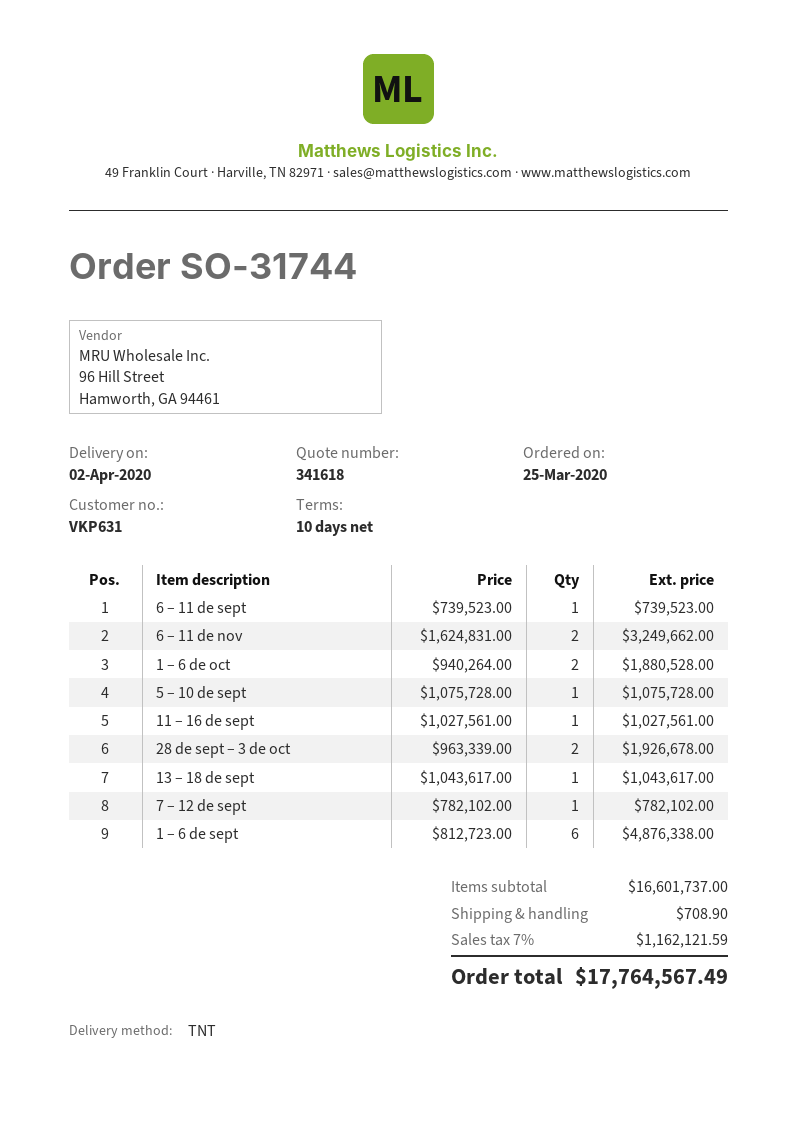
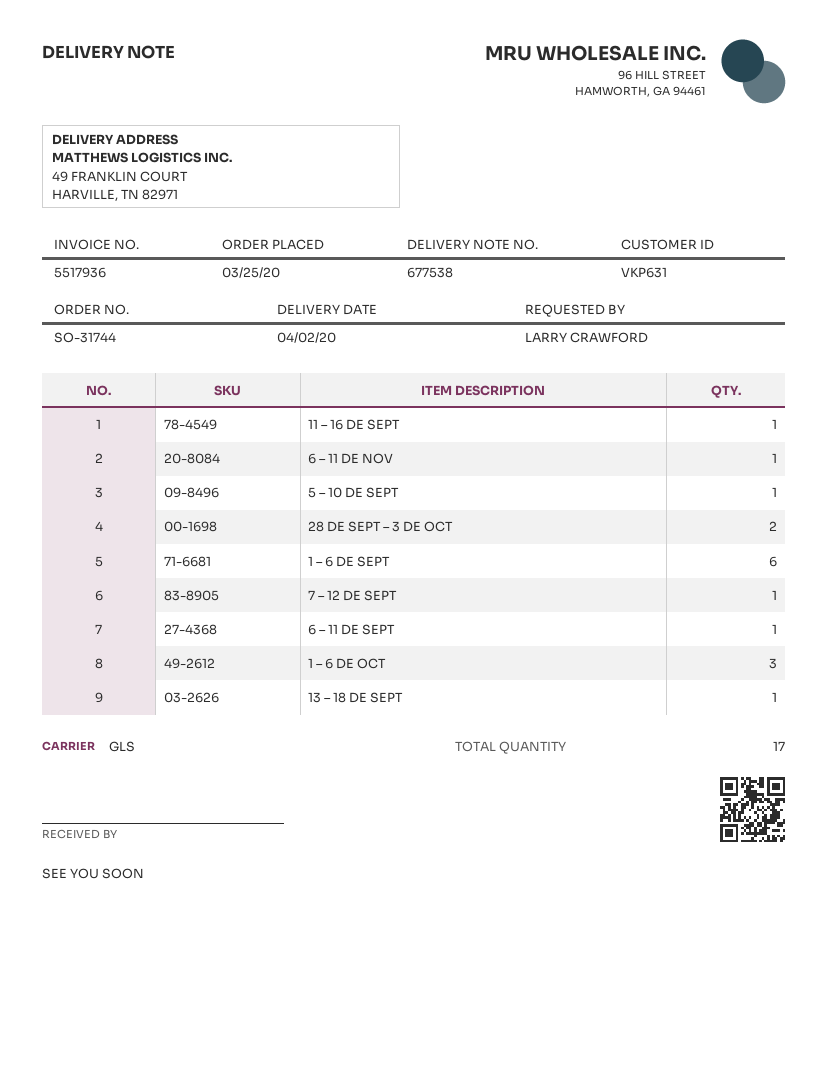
shipping method: TNT -> GLS
6 – 11 de nov: 2 -> 1
1 – 6 de oct: 2 -> 3

